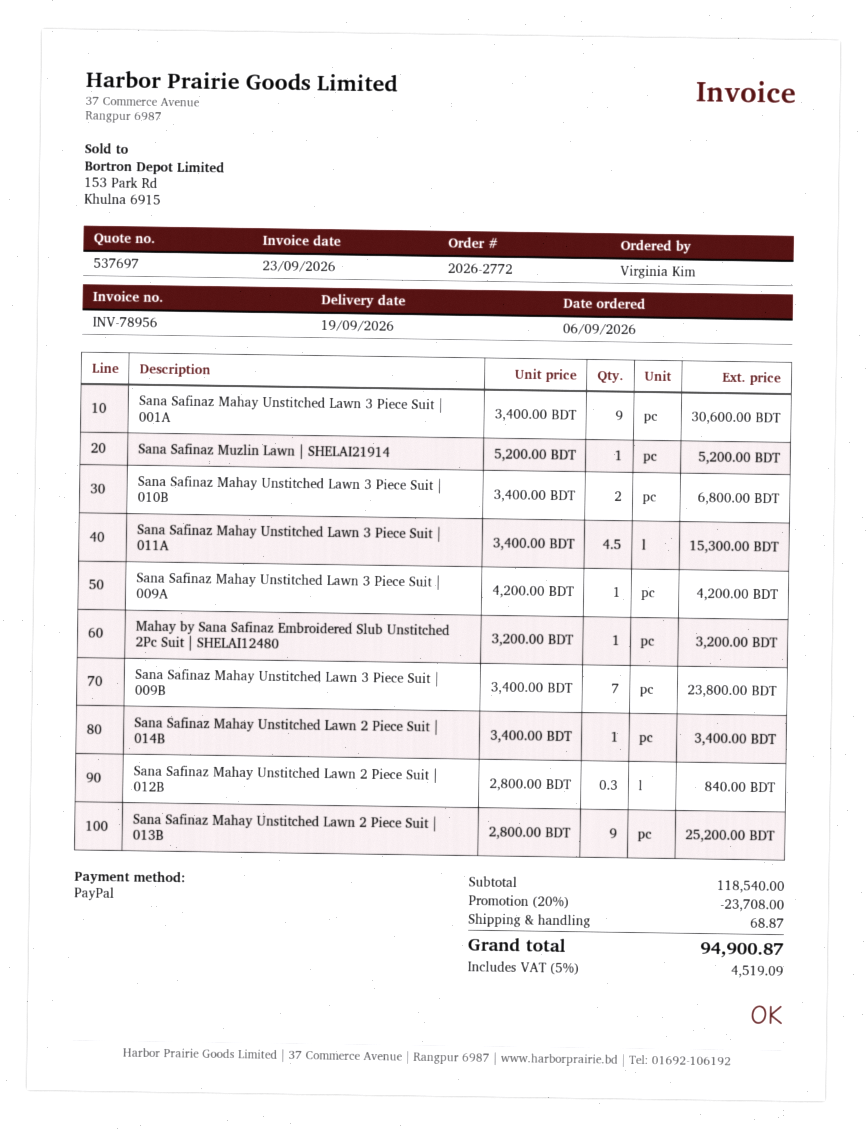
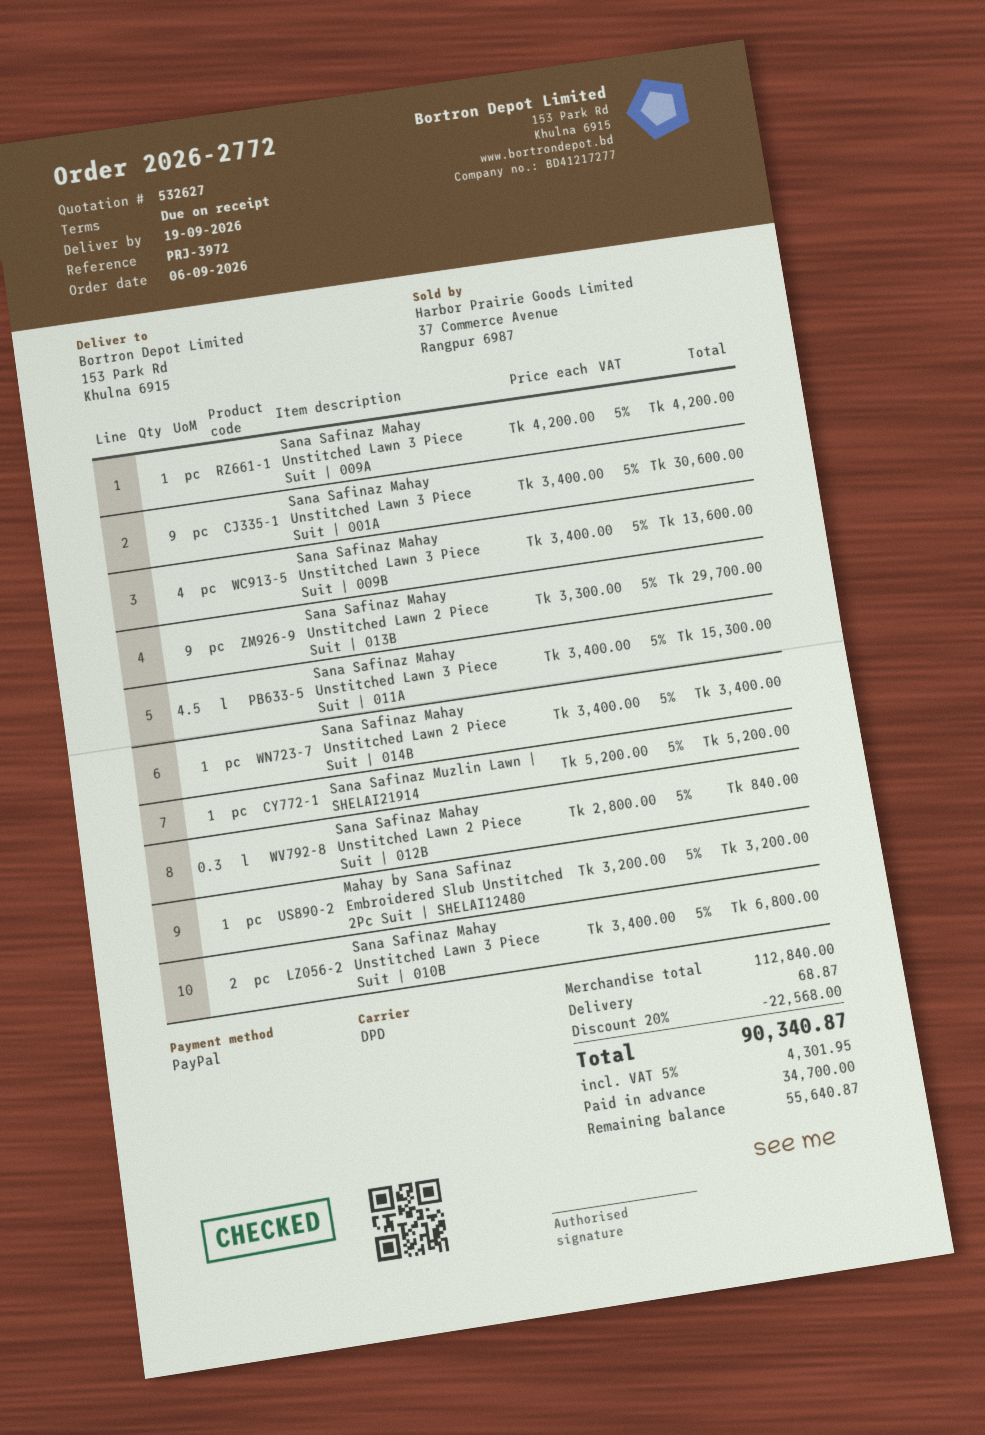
quote number: 537697 -> 532627
Sana Safinaz Mahay Unstitched Lawn 3 Piece Suit | 009B: 7 x 3400.00 = 23800.00 -> 4 x 3400.00 = 13600.00
Sana Safinaz Mahay Unstitched Lawn 2 Piece Suit | 013B: 9 x 2800.00 = 25200.00 -> 9 x 3300.00 = 29700.00
subtotal: 118540.00 -> 112840.00
discount: 20% = 23708.00 -> 20% = 22568.00
tax: 5% = 4519.09 -> 5% = 4301.95
total: 94900.87 -> 90340.87

